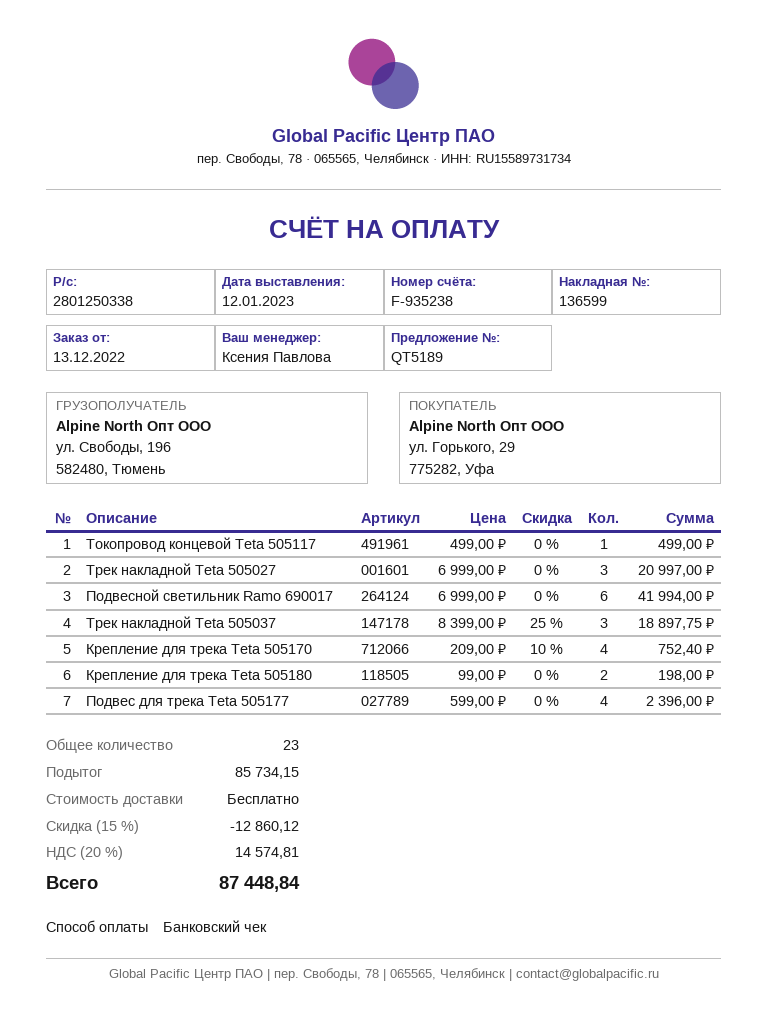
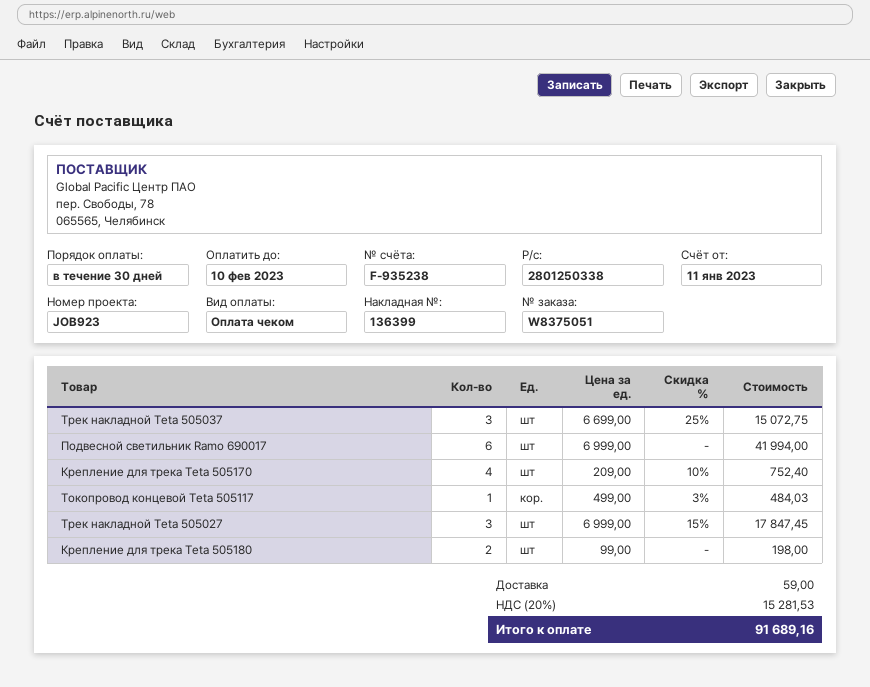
delivery note number: 136599 -> 136399
invoice date: 2023-01-12 -> 2023-01-11
Токопровод концевой Teta 505117: 1 x 499.00 = 499.00 -> 1 x 499.00 - 3% = 484.03
Трек накладной Teta 505027: 3 x 6999.00 = 20997.00 -> 3 x 6999.00 - 15% = 17847.45
Трек накладной Teta 505037: 3 x 8399.00 - 25% = 18897.75 -> 3 x 6699.00 - 25% = 15072.75
Подвес для трека Teta 505177: 4 x 599.00 = 2396.00 -> none
discount: 15% = 12860.12 -> none
shipping: 0.00 -> 59.00
tax: 20% = 14574.81 -> 20% = 15281.53
total: 87448.84 -> 91689.16

